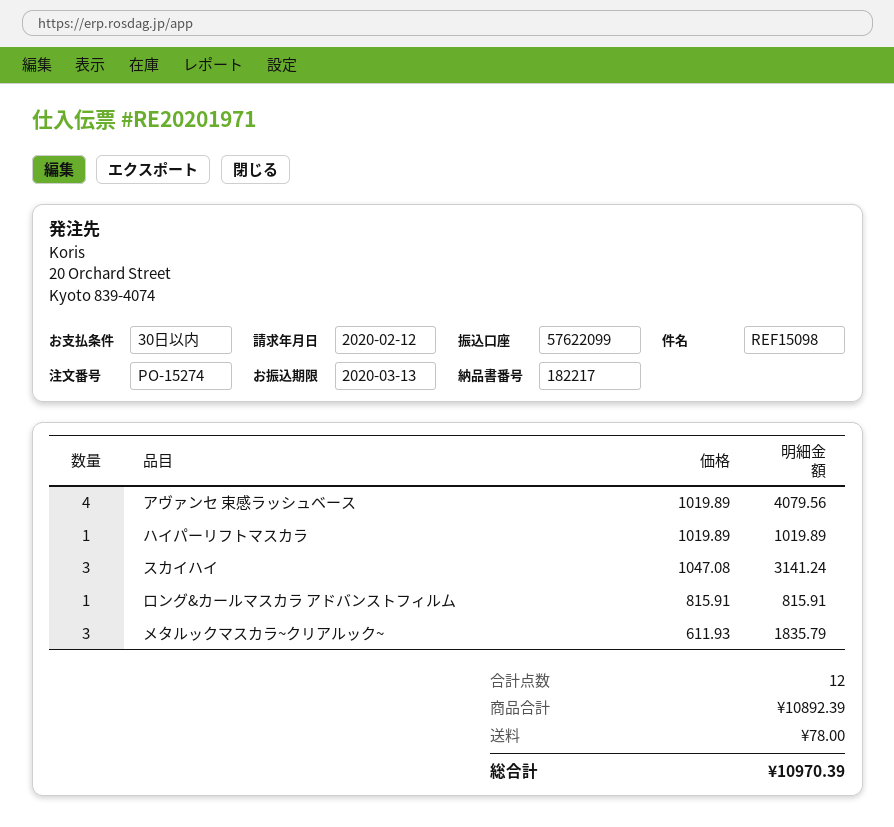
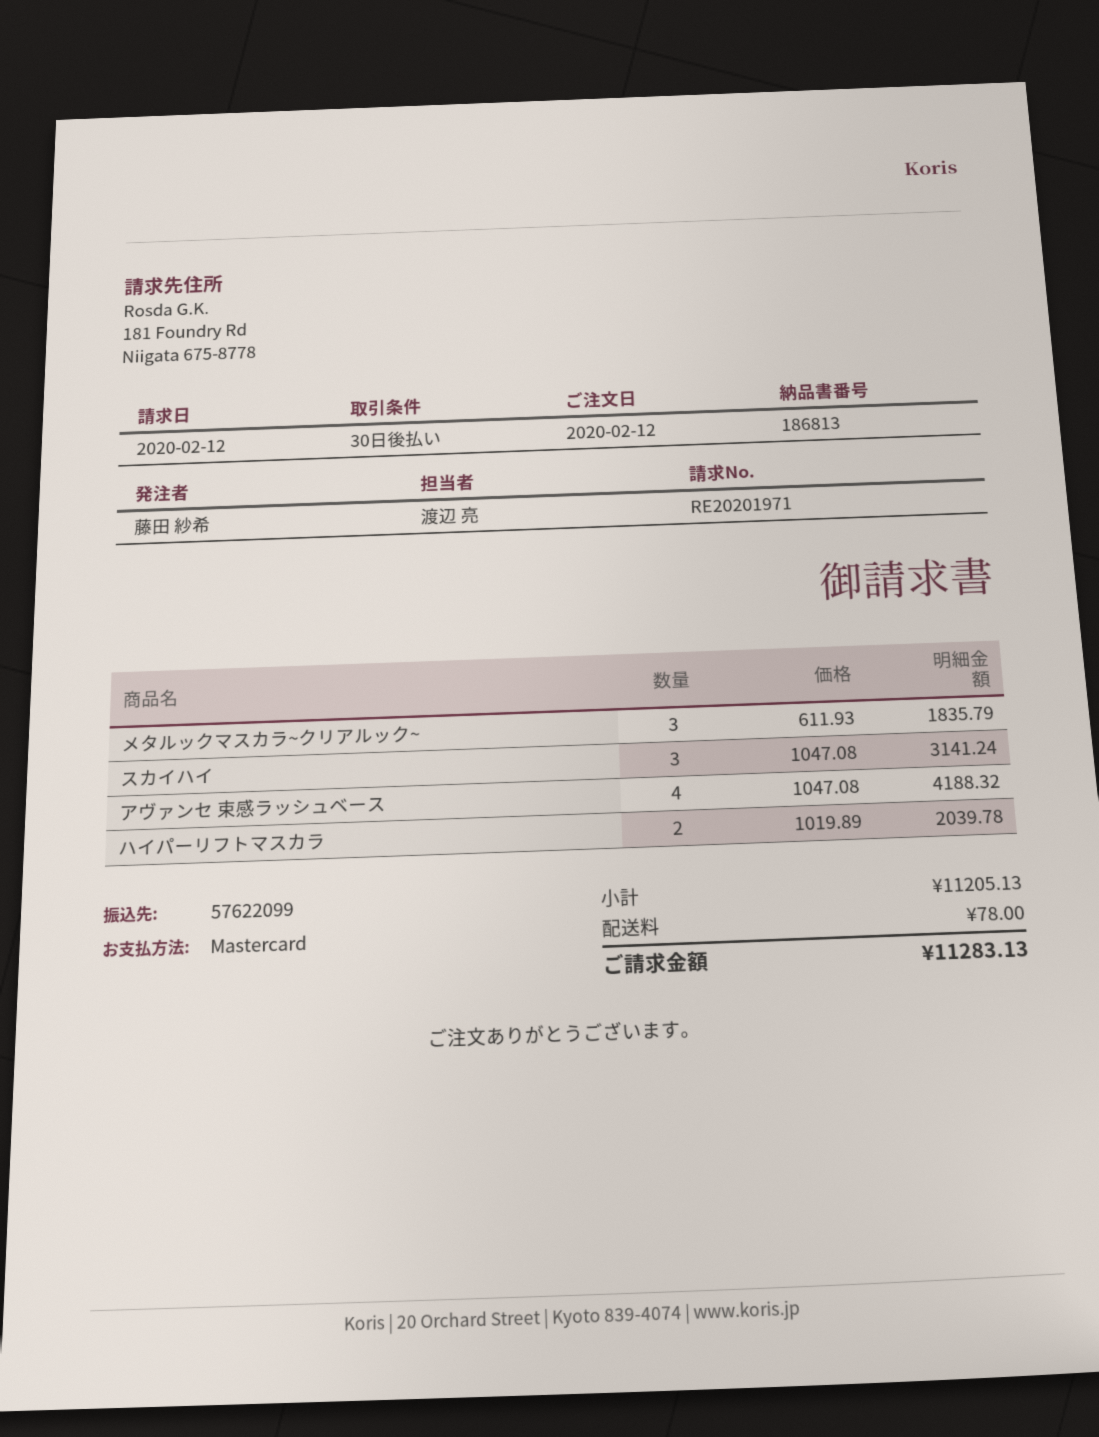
delivery note number: 182217 -> 186813
アヴァンセ 束感ラッシュベース: 4 x 1019.89 = 4079.56 -> 4 x 1047.08 = 4188.32
ハイパーリフトマスカラ: 1 x 1019.89 = 1019.89 -> 2 x 1019.89 = 2039.78
ロング&カールマスカラ アドバンストフィルム: 1 x 815.91 = 815.91 -> none
subtotal: 10892.39 -> 11205.13
total: 10970.39 -> 11283.13

